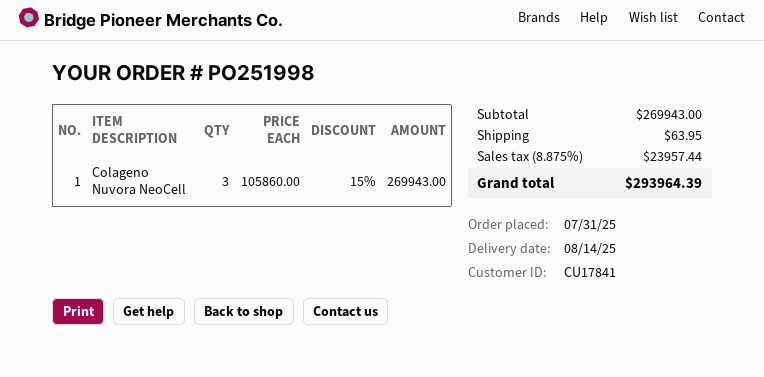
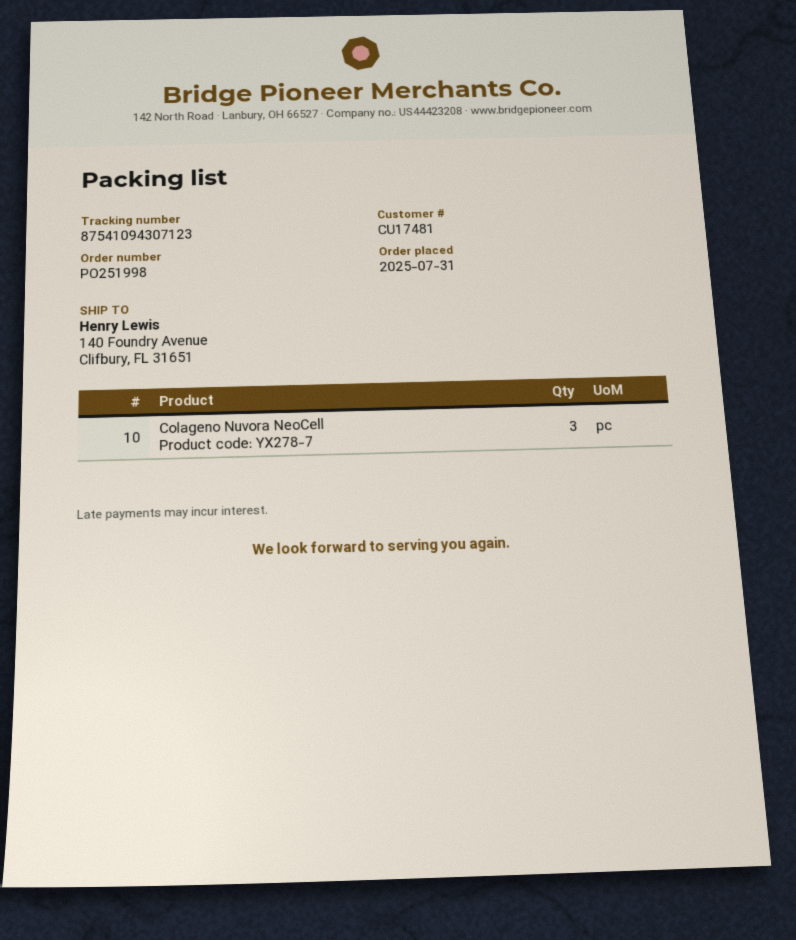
customer number: CU17841 -> CU17481

